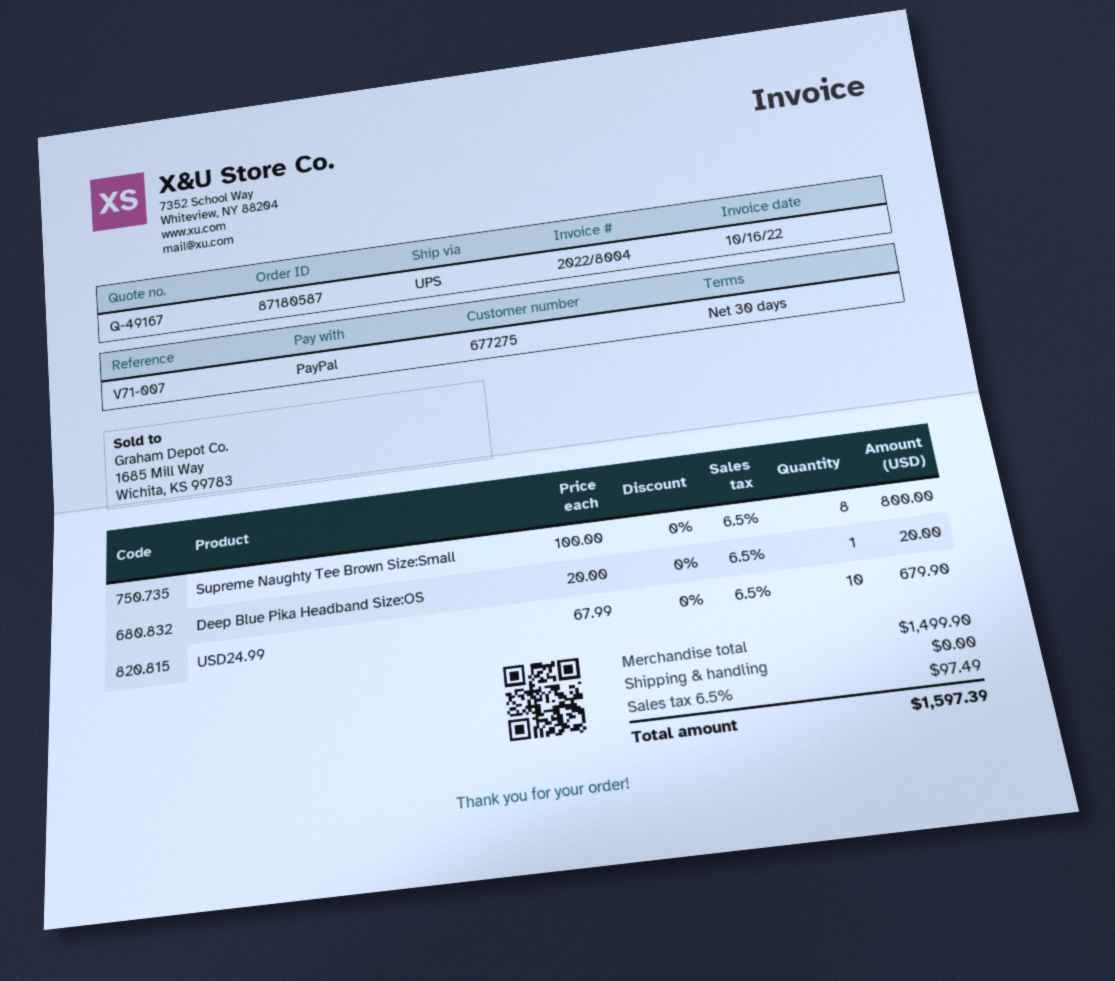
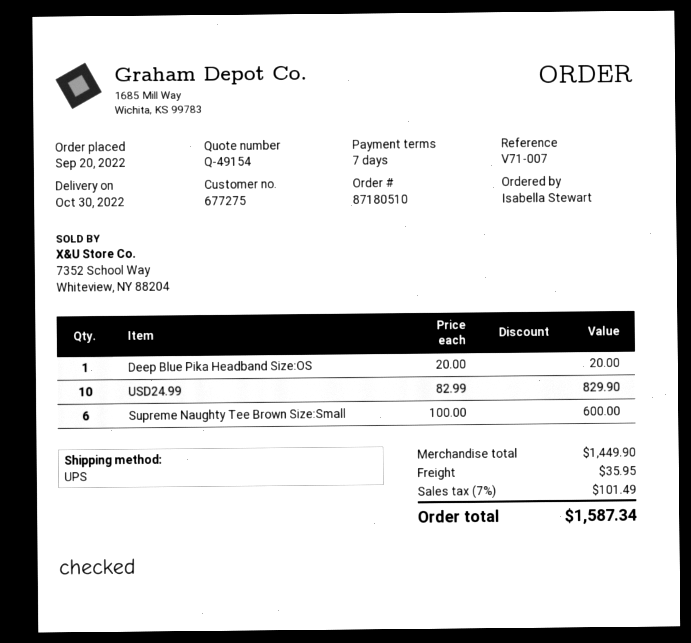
quote number: Q-49167 -> Q-49154
order number: 87180587 -> 87180510
payment terms: 30 days -> 7 days
Supreme Naughty Tee Brown Size:Small: 8 x 100.00 = 800.00 -> 6 x 100.00 = 600.00
USD24.99: 10 x 67.99 = 679.90 -> 10 x 82.99 = 829.90
subtotal: 1499.90 -> 1449.90
shipping: 0.00 -> 35.95
tax: 6.5% = 97.49 -> 7% = 101.49
total: 1597.39 -> 1587.34

